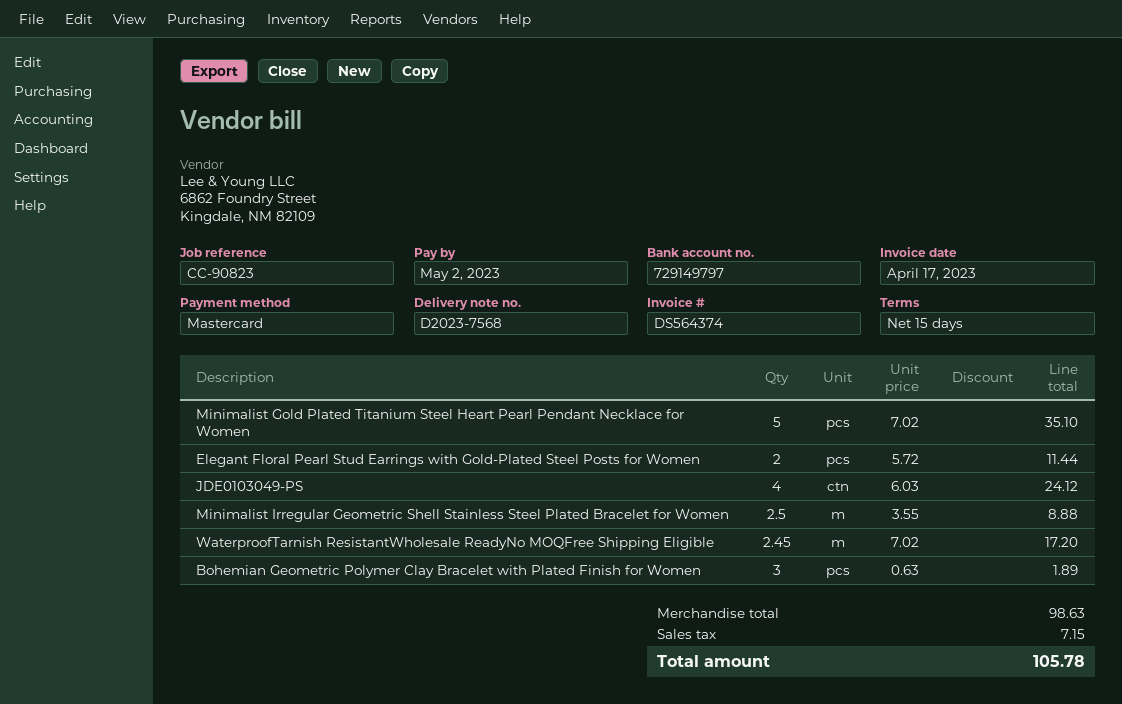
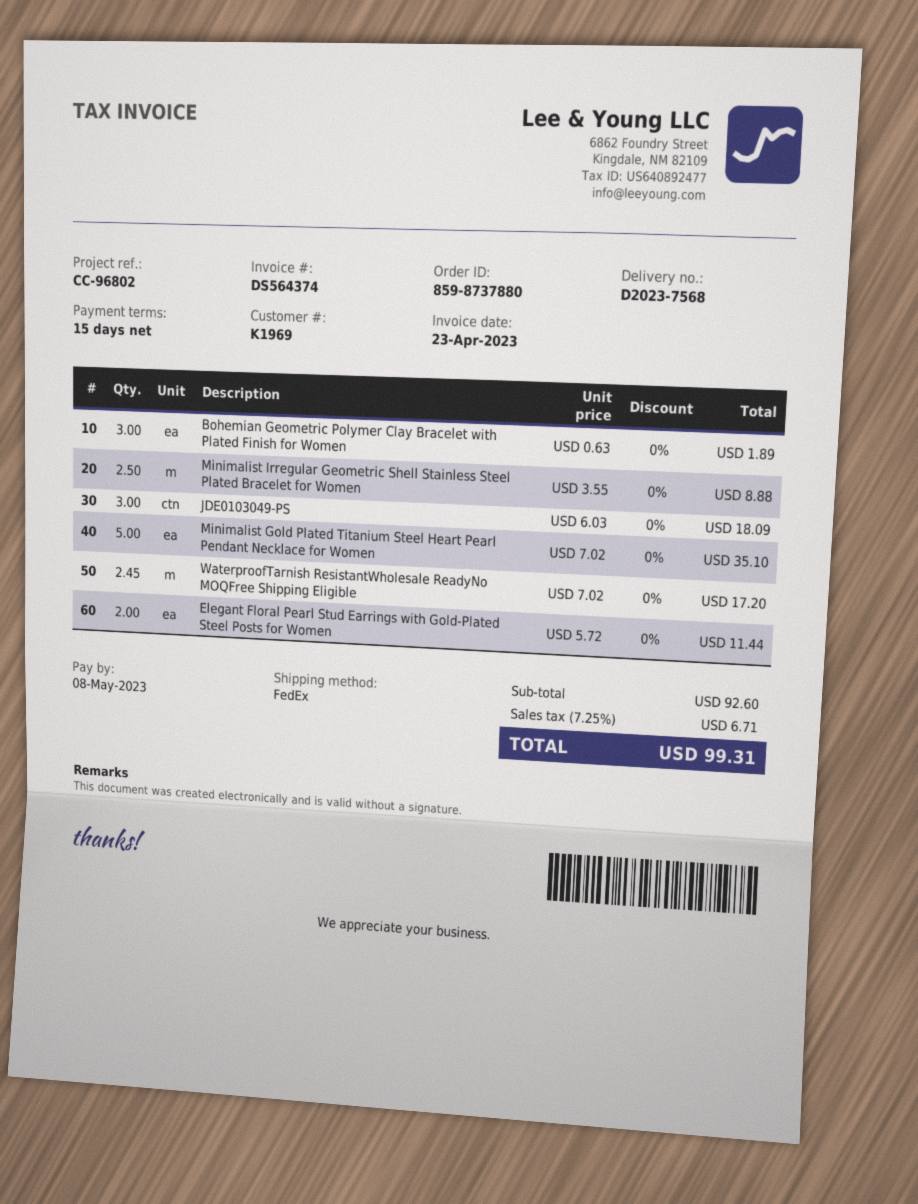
invoice date: 2023-04-17 -> 2023-04-23
due date: 2023-05-02 -> 2023-05-08
reference: CC-90823 -> CC-96802
JDE0103049-PS: 4 x 6.03 = 24.12 -> 3 x 6.03 = 18.09
subtotal: 98.63 -> 92.60
tax: 7.15 -> 6.71
total: 105.78 -> 99.31

